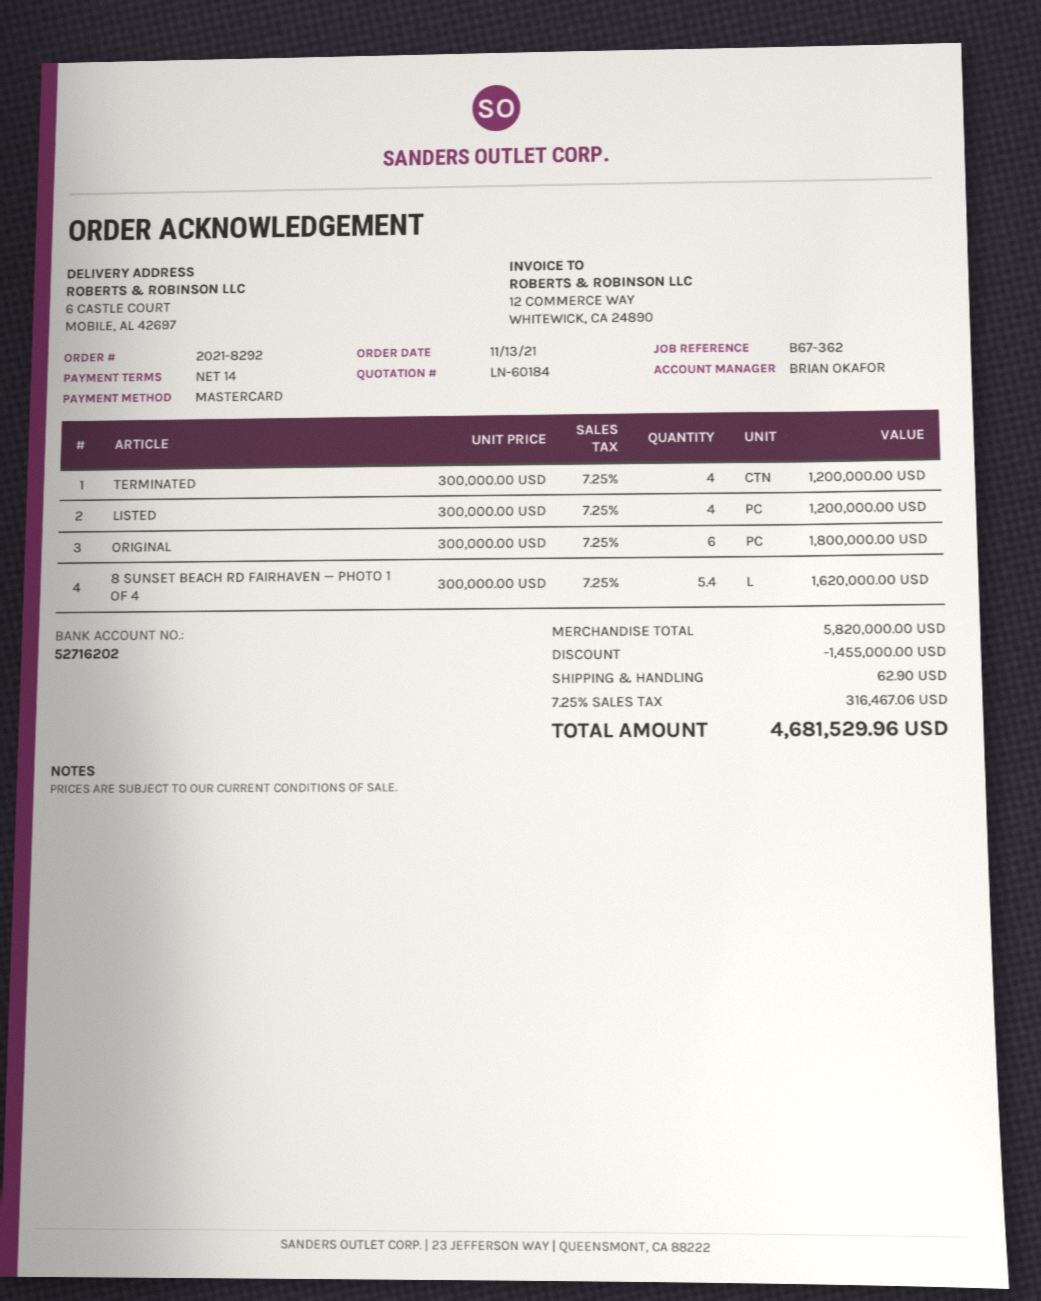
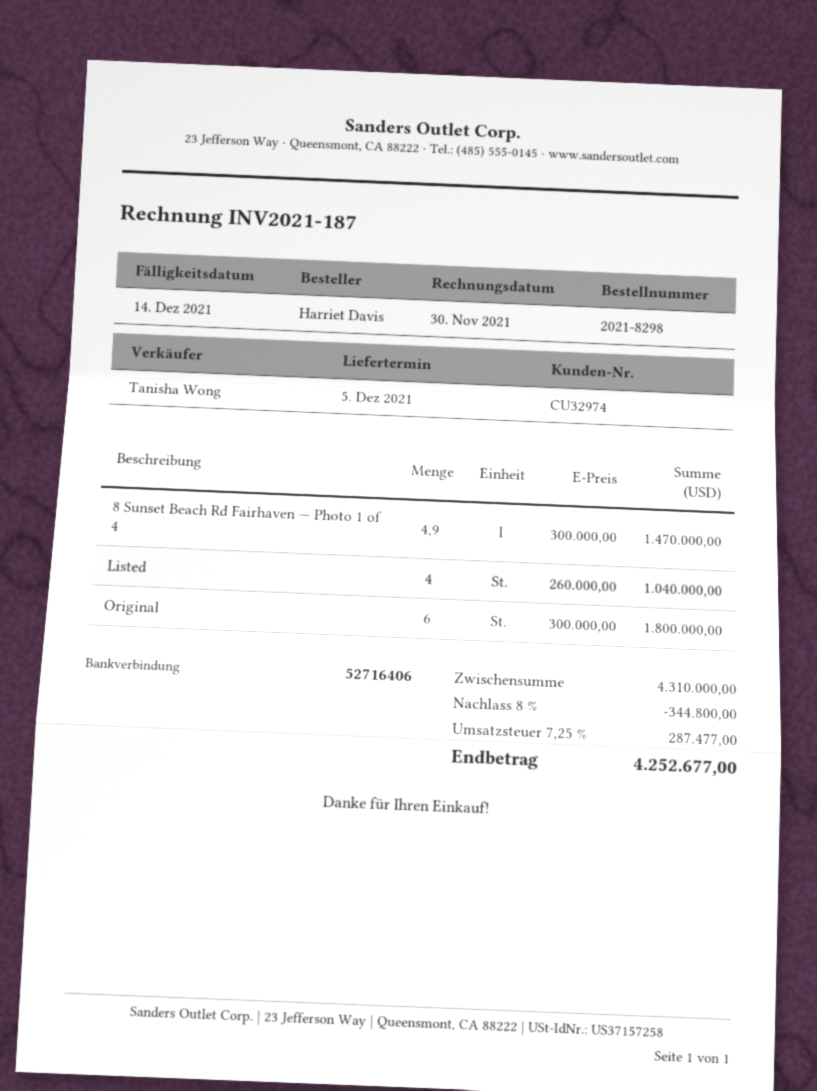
order number: 2021-8292 -> 2021-8298
sales rep: BRIAN OKAFOR -> Tanisha Wong
bank account: 52716202 -> 52716406
TERMINATED: 4 x 300000.00 = 1200000.00 -> none
LISTED: 4 x 300000.00 = 1200000.00 -> 4 x 260000.00 = 1040000.00
8 SUNSET BEACH RD FAIRHAVEN — PHOTO 1 OF 4: 5.4 x 300000.00 = 1620000.00 -> 4.9 x 300000.00 = 1470000.00
subtotal: 5820000.00 -> 4310000.00
discount: 1455000.00 -> 344800.00
shipping: 62.90 -> none
tax: 7.25% = 316467.06 -> 7.25% = 287477.00
total: 4681529.96 -> 4252677.00

